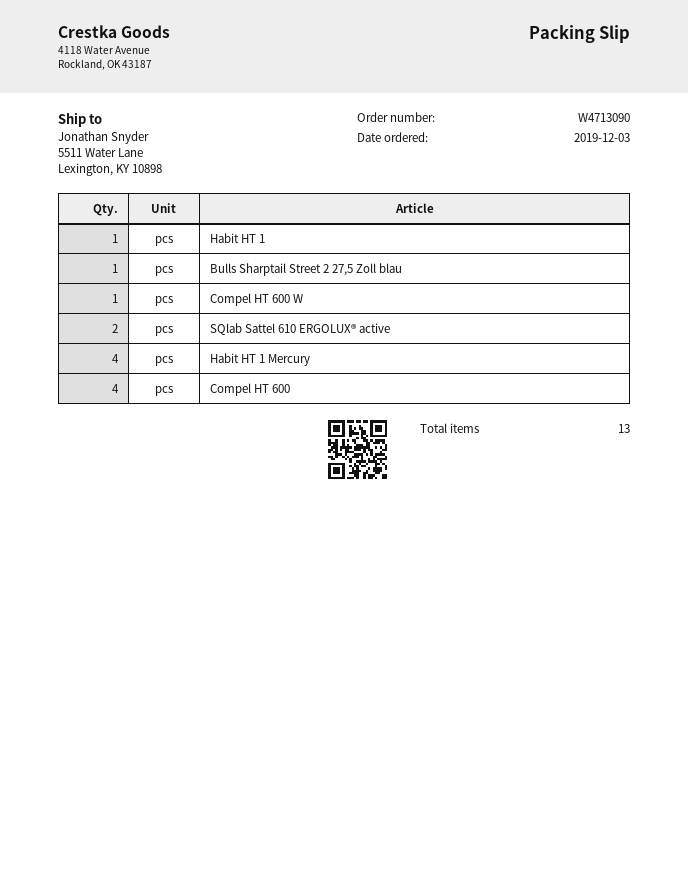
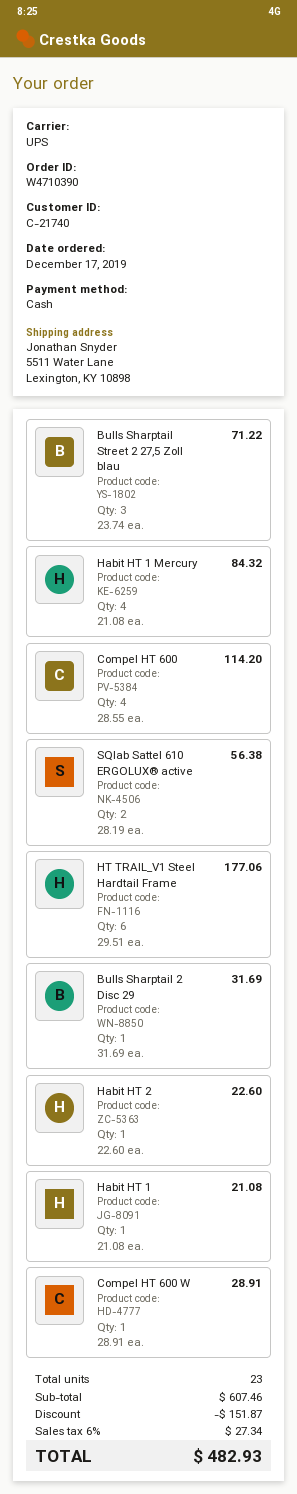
order number: W4713090 -> W4710390
order date: 2019-12-03 -> 2019-12-17
Bulls Sharptail Street 2 27,5 Zoll blau: 1 -> 3
HT TRAIL_V1 Steel Hardtail Frame: none -> 6
Bulls Sharptail 2 Disc 29: none -> 1
Habit HT 2: none -> 1
total quantity: 13 -> 23

